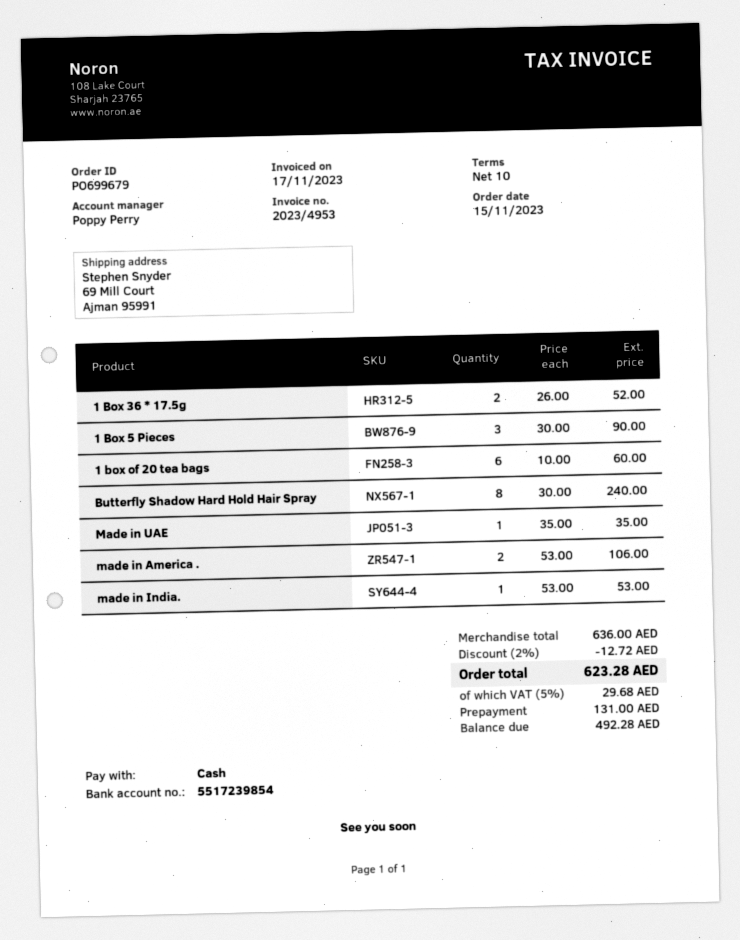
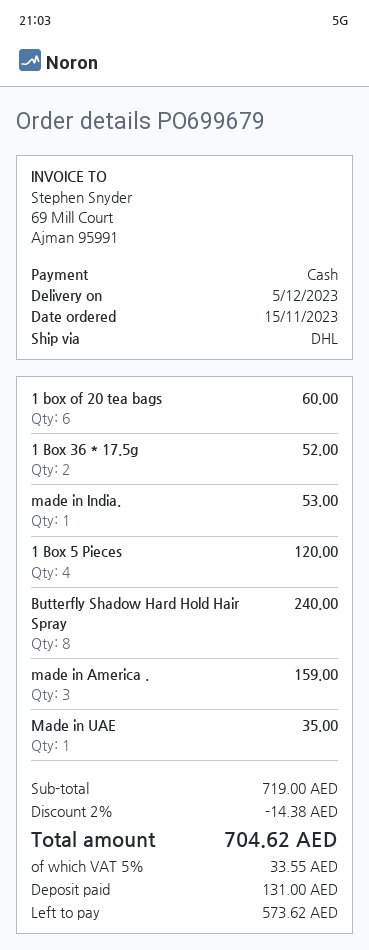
1 Box 5 Pieces: 3 for 90.00 -> 4 for 120.00
made in America .: 2 for 106.00 -> 3 for 159.00
subtotal: 636.00 -> 719.00
discount: 2% = 12.72 -> 2% = 14.38
tax: 5% = 29.68 -> 5% = 33.55
total: 623.28 -> 704.62
balance: 492.28 -> 573.62

